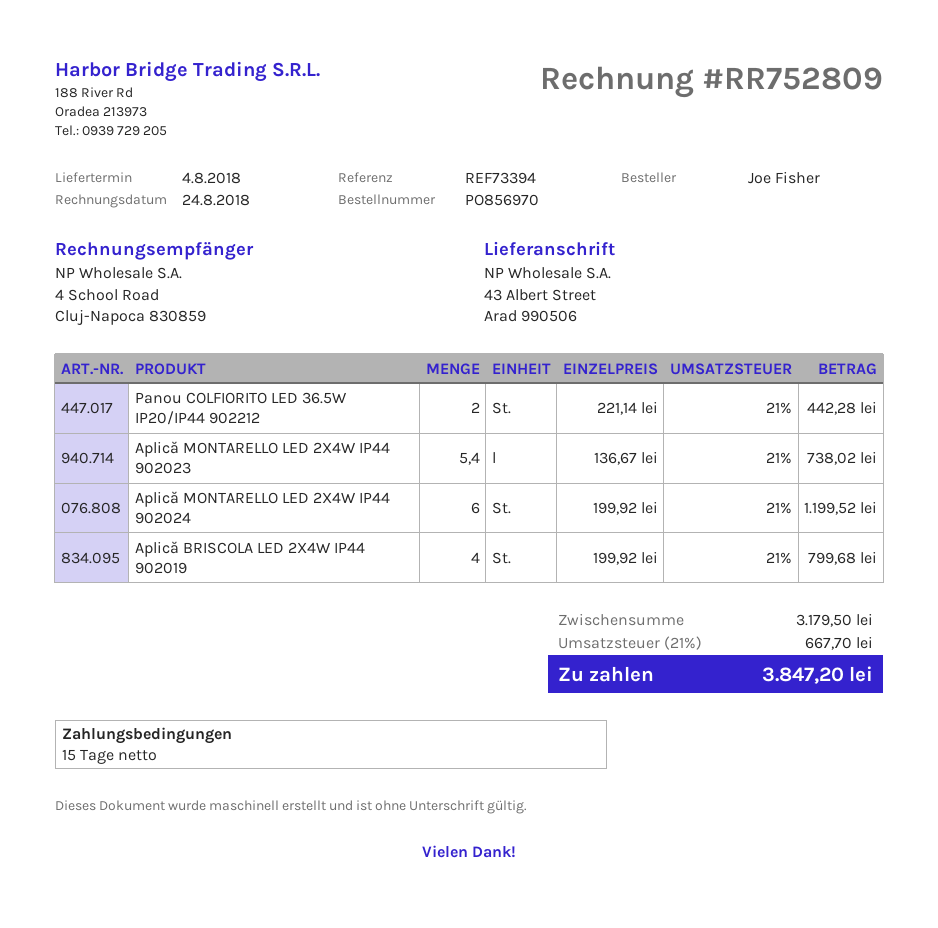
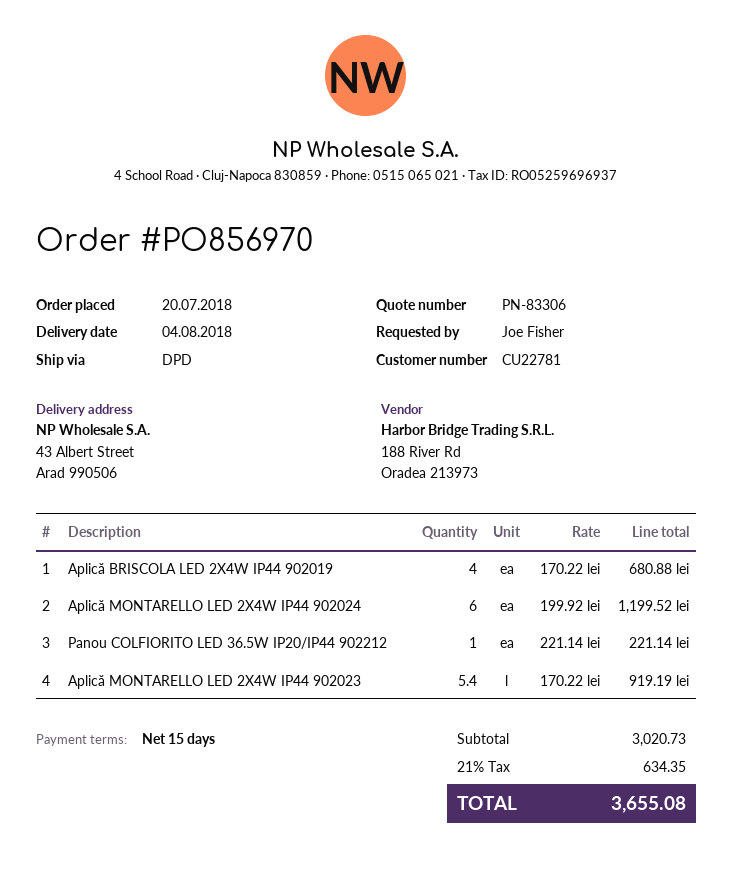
Panou COLFIORITO LED 36.5W IP20/IP44 902212: 2 x 221.14 = 442.28 -> 1 x 221.14 = 221.14
Aplică MONTARELLO LED 2X4W IP44 902023: 5.4 x 136.67 = 738.02 -> 5.4 x 170.22 = 919.19
Aplică BRISCOLA LED 2X4W IP44 902019: 4 x 199.92 = 799.68 -> 4 x 170.22 = 680.88
subtotal: 3179.50 -> 3020.73
tax: 21% = 667.70 -> 21% = 634.35
total: 3847.20 -> 3655.08

